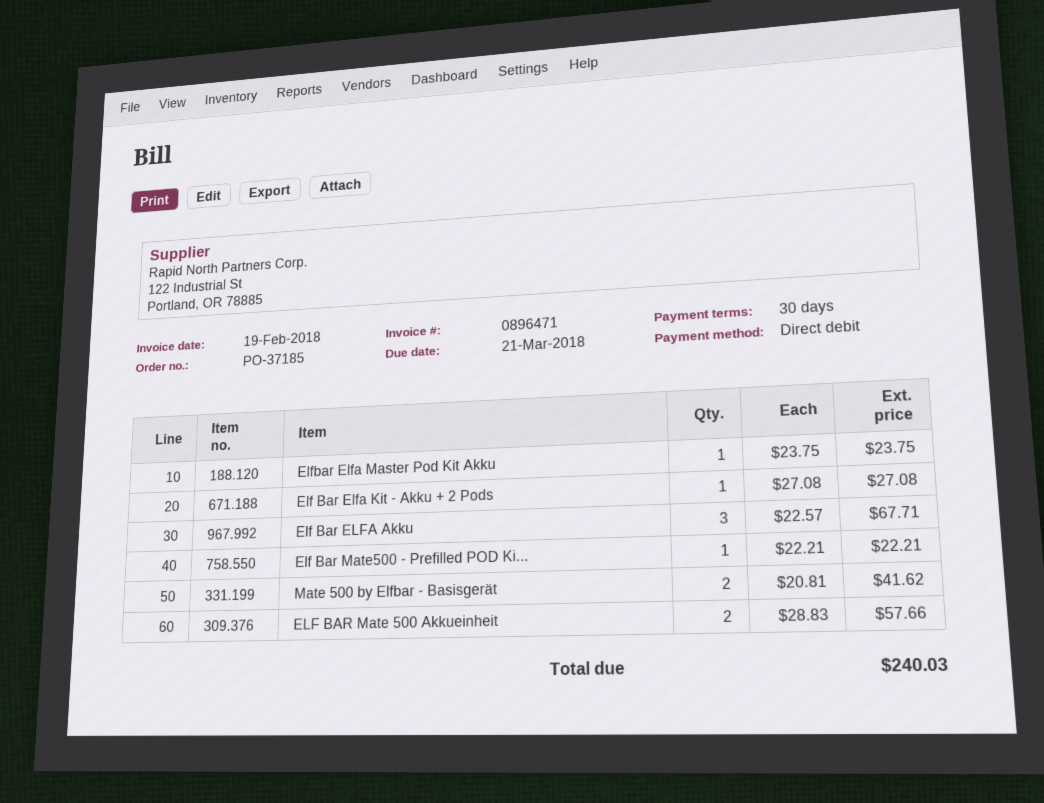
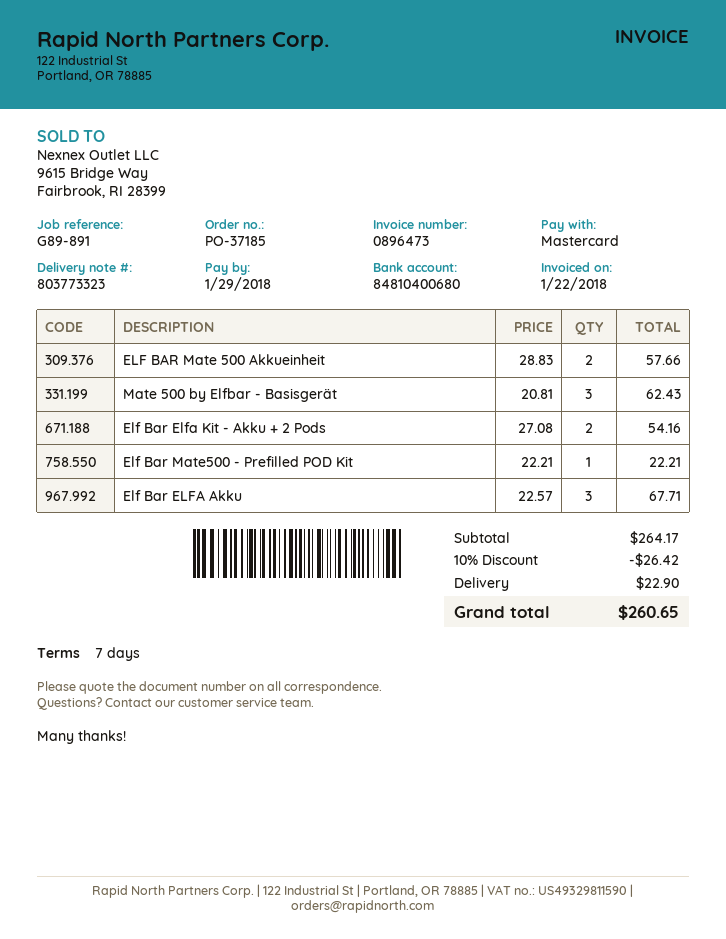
invoice number: 0896471 -> 0896473
invoice date: 2018-02-19 -> 2018-01-22
payment terms: 30 days -> 7 days
due date: 2018-03-21 -> 2018-01-29
payment method: direct debit -> Mastercard
Elfbar Elfa Master Pod Kit Akku: 1 x 23.75 = 23.75 -> none
Elf Bar Elfa Kit - Akku + 2 Pods: 1 x 27.08 = 27.08 -> 2 x 27.08 = 54.16
Mate 500 by Elfbar - Basisgerät: 2 x 20.81 = 41.62 -> 3 x 20.81 = 62.43
discount: none -> 10% = 26.42
shipping: none -> 22.90
total: 240.03 -> 260.65

